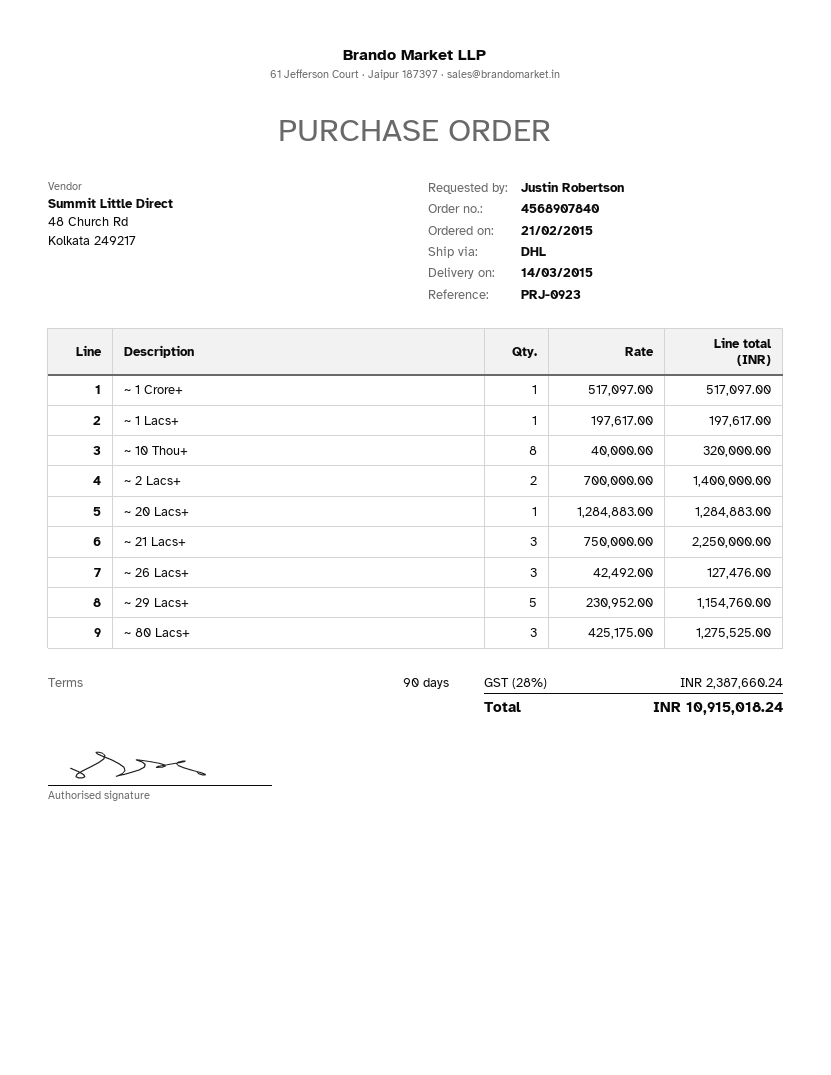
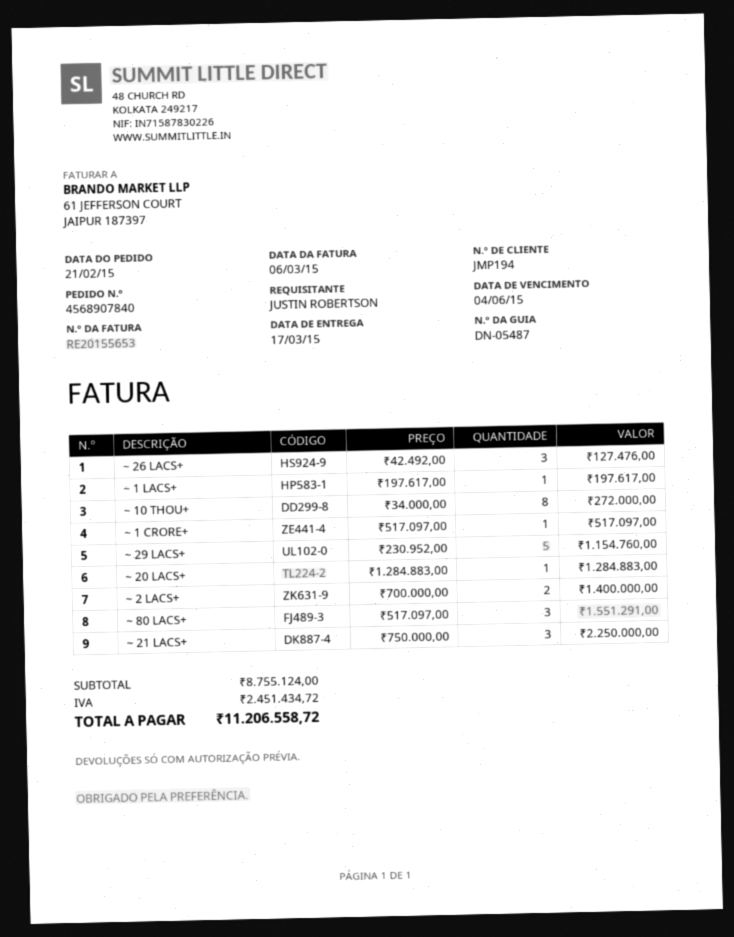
delivery date: 2015-03-14 -> 2015-03-17
~ 10 Thou+: 8 x 40000.00 = 320000.00 -> 8 x 34000.00 = 272000.00
~ 80 Lacs+: 3 x 425175.00 = 1275525.00 -> 3 x 517097.00 = 1551291.00
tax: 2387660.24 -> 2451434.72
total: 10915018.24 -> 11206558.72

